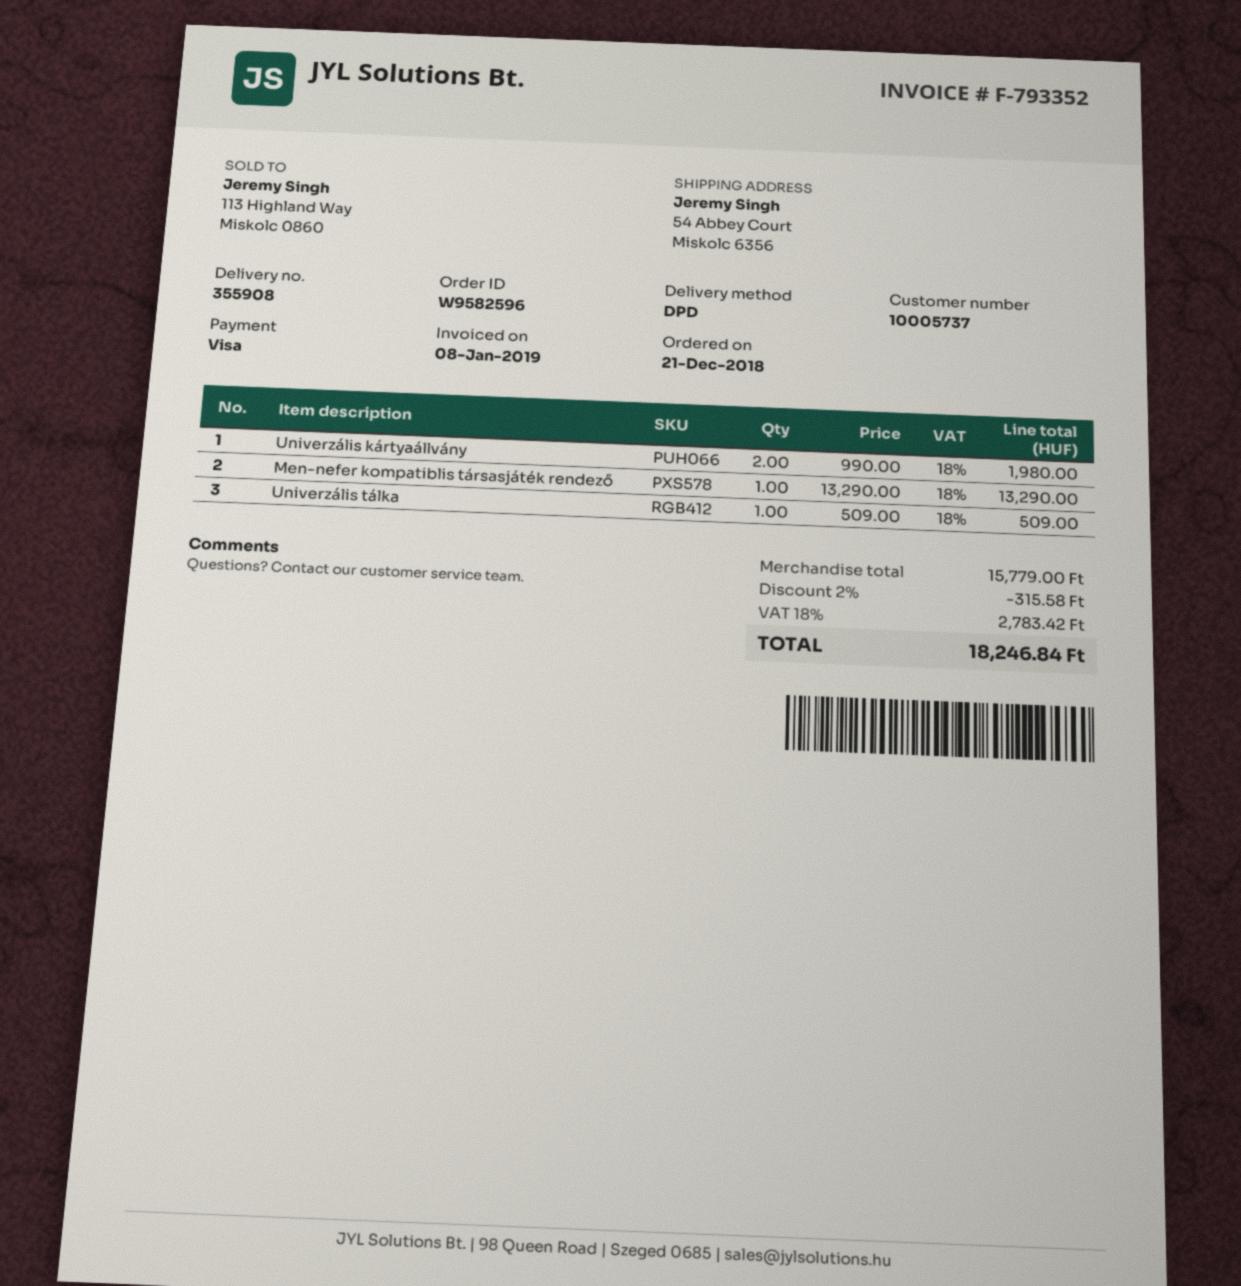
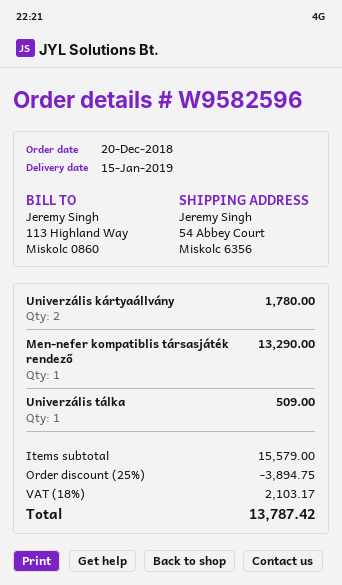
order date: 2018-12-21 -> 2018-12-20
Univerzális kártyaállvány: 2 for 1980.00 -> 2 for 1780.00
subtotal: 15779.00 -> 15579.00
discount: 2% = 315.58 -> 25% = 3894.75
tax: 18% = 2783.42 -> 18% = 2103.17
total: 18246.84 -> 13787.42

